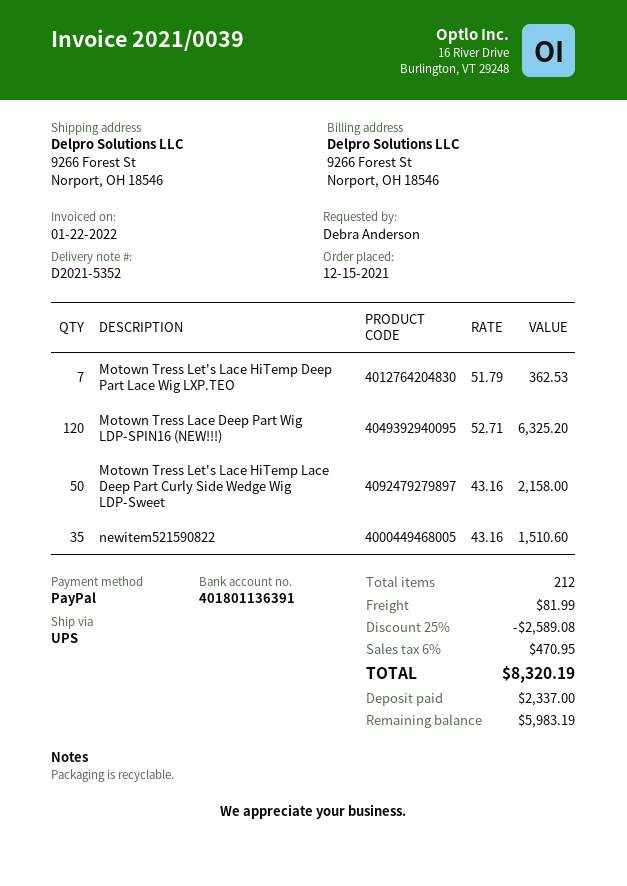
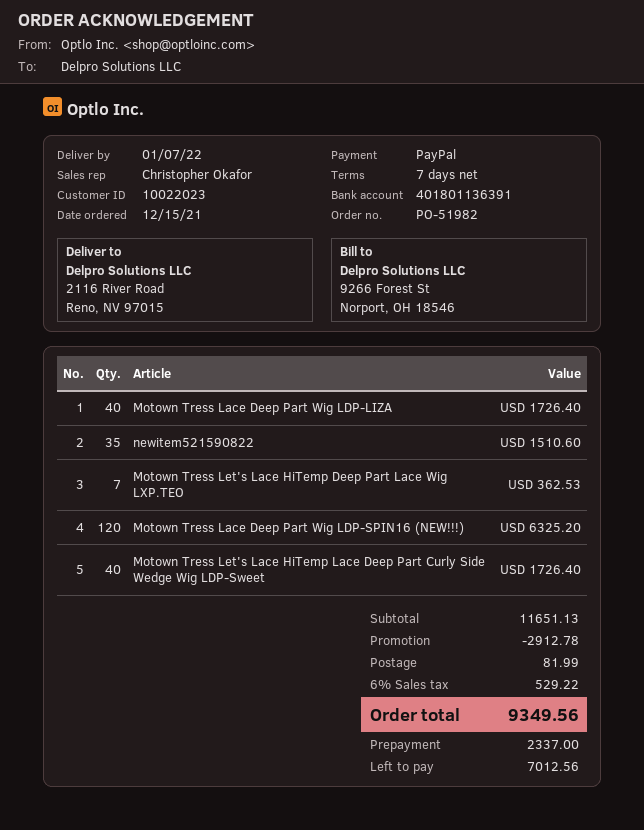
ship to: 9266 Forest St, Norport, OH 18546 -> 2116 River Road, Reno, NV 97015
Motown Tress Let's Lace HiTemp Lace Deep Part Curly Side Wedge Wig LDP-Sweet: 50 for 2158.00 -> 40 for 1726.40
Motown Tress Lace Deep Part Wig LDP-LIZA: none -> 40 for 1726.40
discount: 2589.08 -> 2912.78
tax: 6% = 470.95 -> 6% = 529.22
total: 8320.19 -> 9349.56
balance: 5983.19 -> 7012.56

